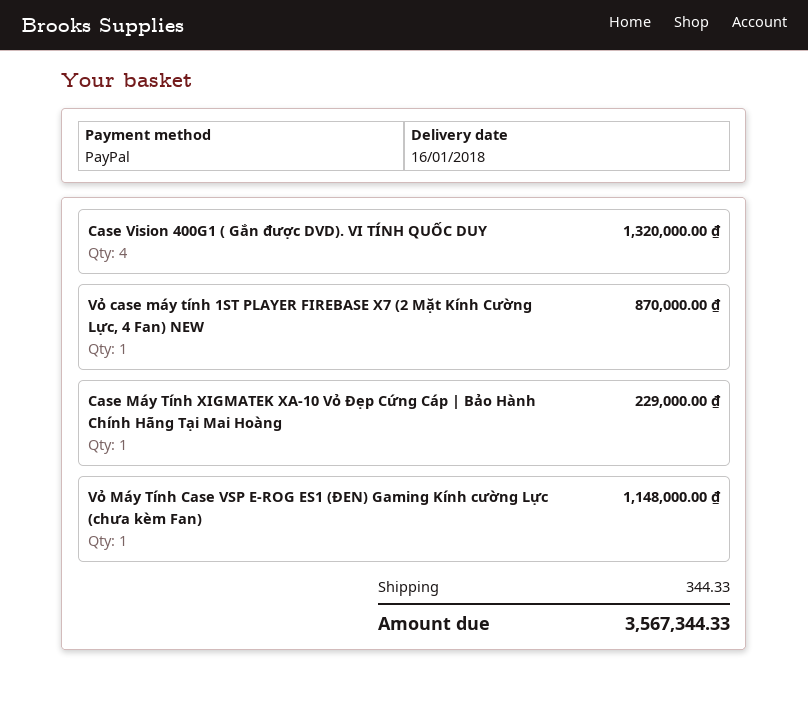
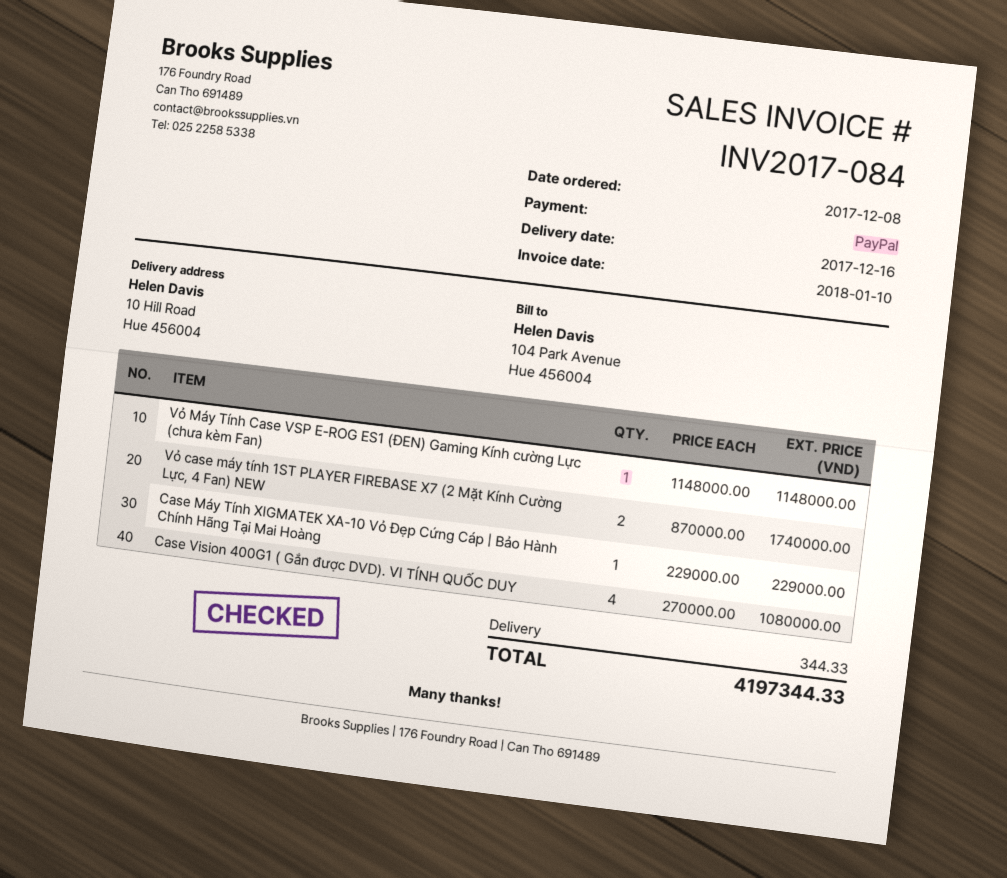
delivery date: 2018-01-16 -> 2017-12-16
Case Vision 400G1 ( Gắn được DVD). VI TÍNH QUỐC DUY: 4 for 1320000.00 -> 4 for 1080000.00
Vỏ case máy tính 1ST PLAYER FIREBASE X7 (2 Mặt Kính Cường Lực, 4 Fan) NEW: 1 for 870000.00 -> 2 for 1740000.00
total: 3567344.33 -> 4197344.33

